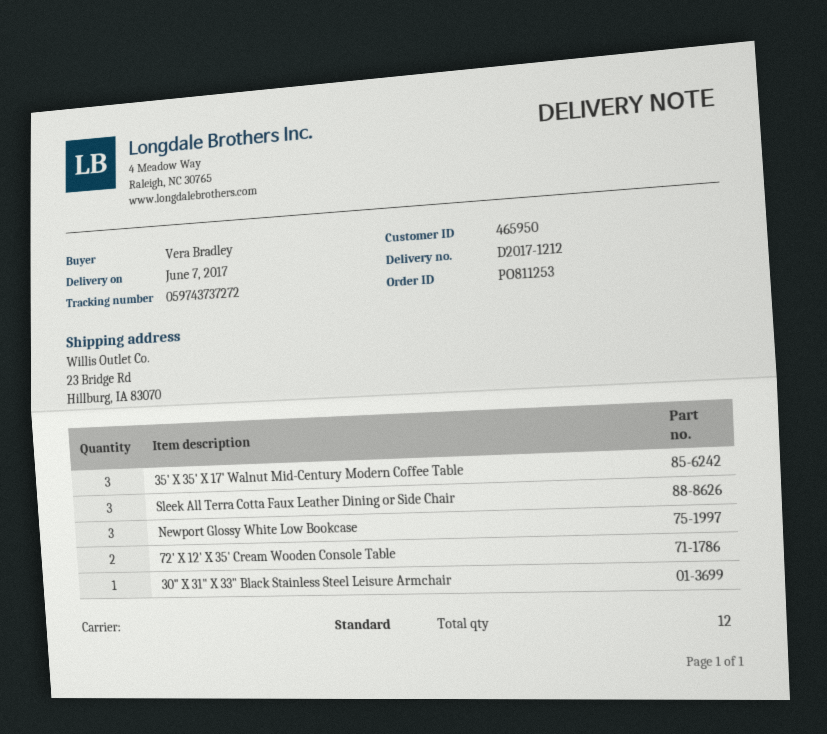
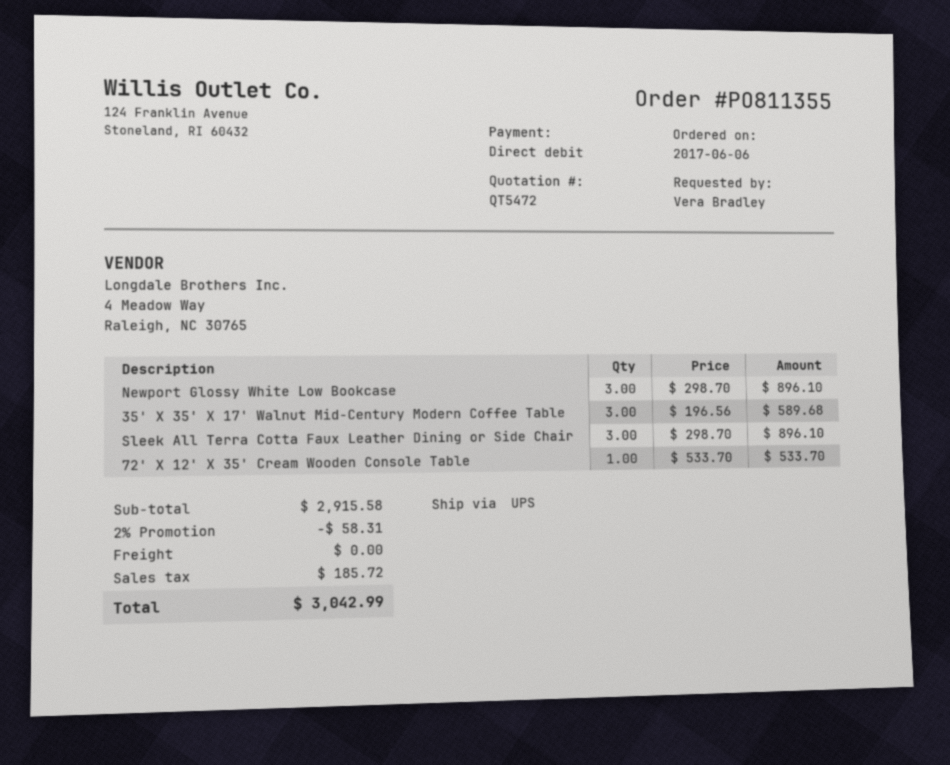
order number: PO811253 -> PO811355
shipping method: standard -> UPS
72' X 12' X 35' Cream Wooden Console Table: 2 -> 1
30" X 31" X 33" Black Stainless Steel Leisure Armchair: 1 -> none

